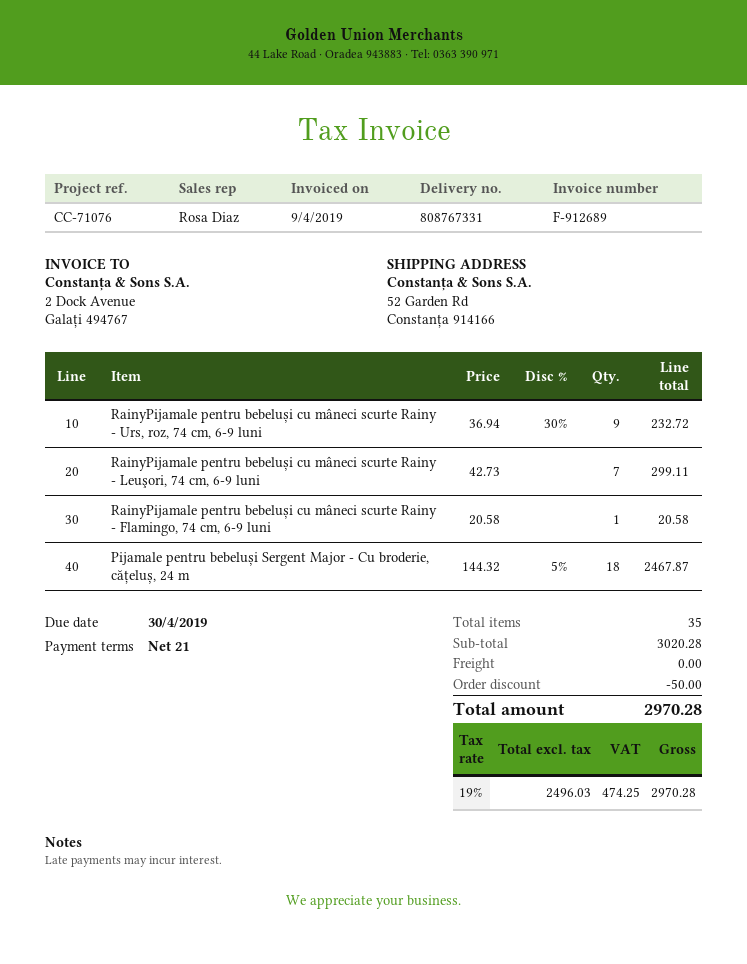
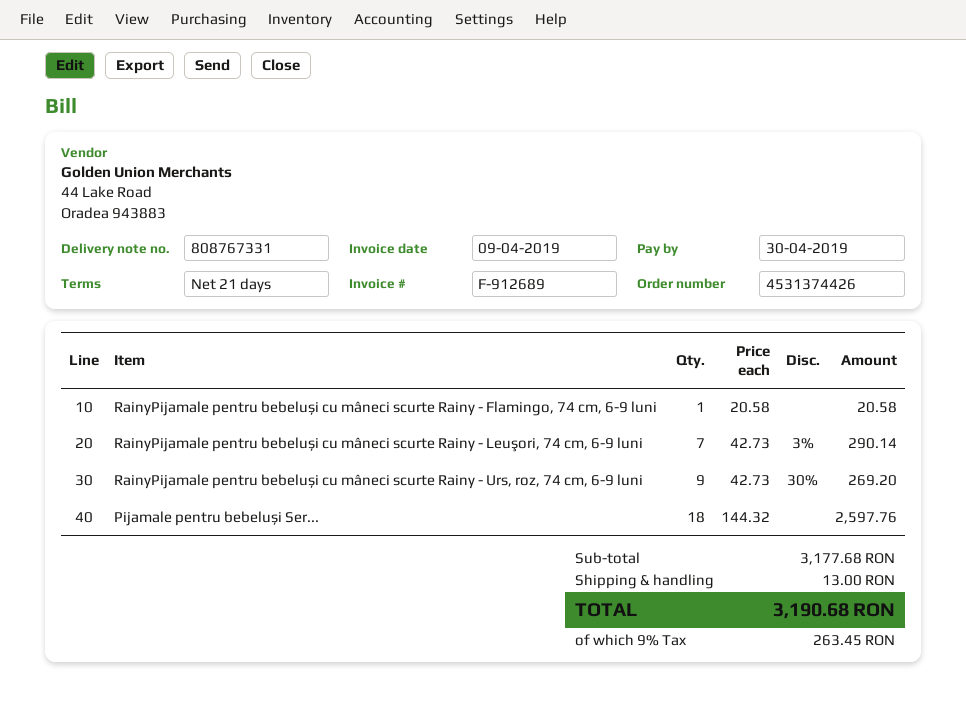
RainyPijamale pentru bebeluși cu mâneci scurte Rainy - Urs, roz, 74 cm, 6-9 luni: 9 x 36.94 - 30% = 232.72 -> 9 x 42.73 - 30% = 269.20
RainyPijamale pentru bebeluși cu mâneci scurte Rainy - Leuşori, 74 cm, 6-9 luni: 7 x 42.73 = 299.11 -> 7 x 42.73 - 3% = 290.14
Pijamale pentru bebeluși Sergent Major - Cu broderie, cățeluș, 24 m: 18 x 144.32 - 5% = 2467.87 -> 18 x 144.32 = 2597.76
subtotal: 3020.28 -> 3177.68
discount: 50.00 -> none
shipping: 0.00 -> 13.00
tax: 19% = 474.25 -> 9% = 263.45
total: 2970.28 -> 3190.68

